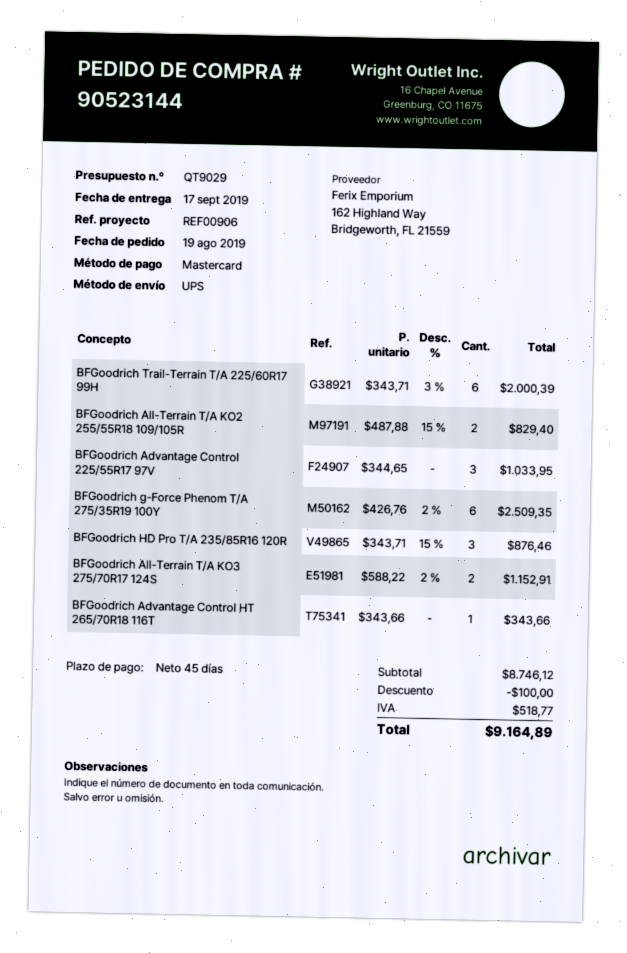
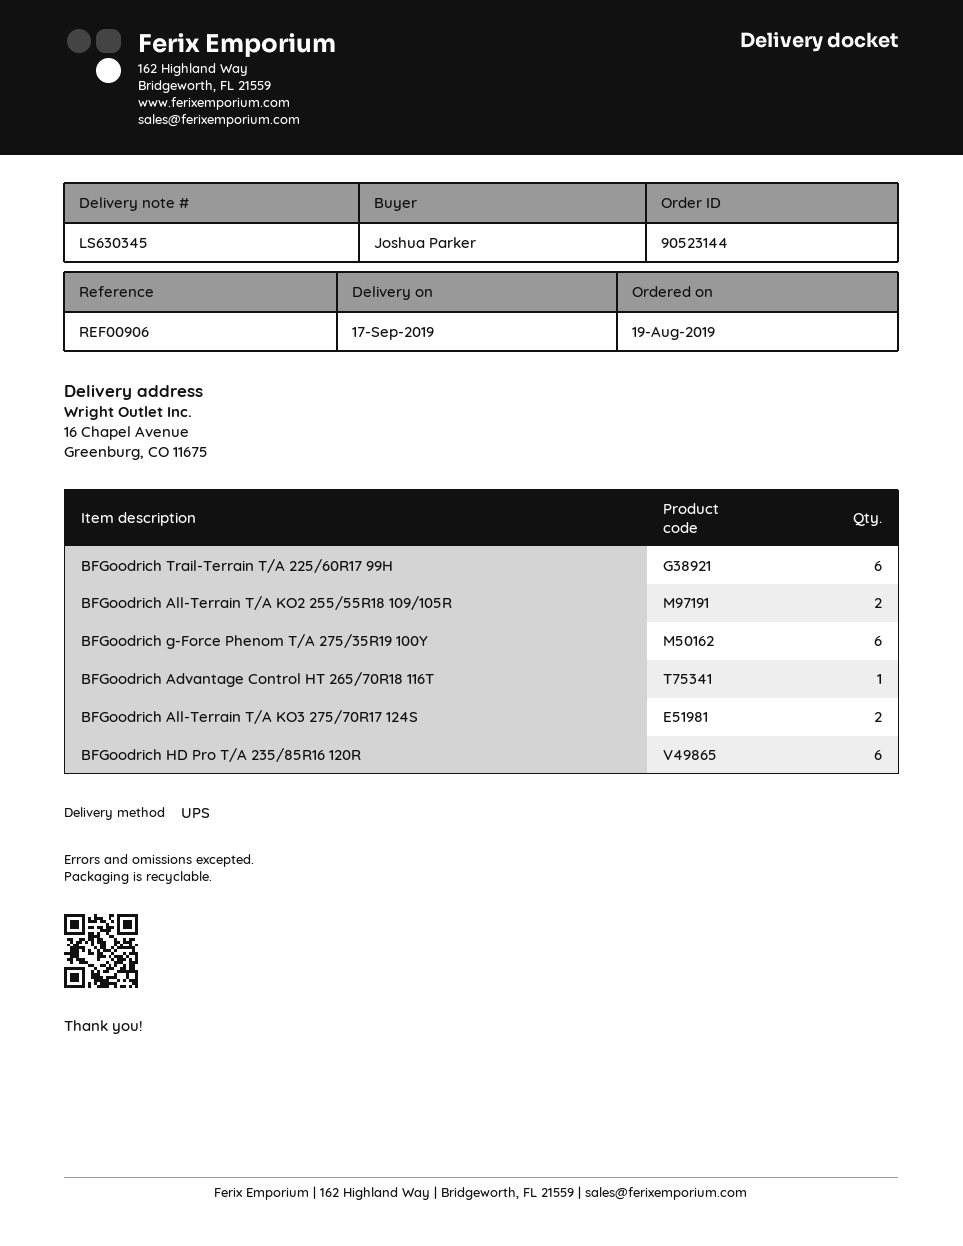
BFGoodrich Advantage Control 225/55R17 97V: 3 -> none
BFGoodrich HD Pro T/A 235/85R16 120R: 3 -> 6

